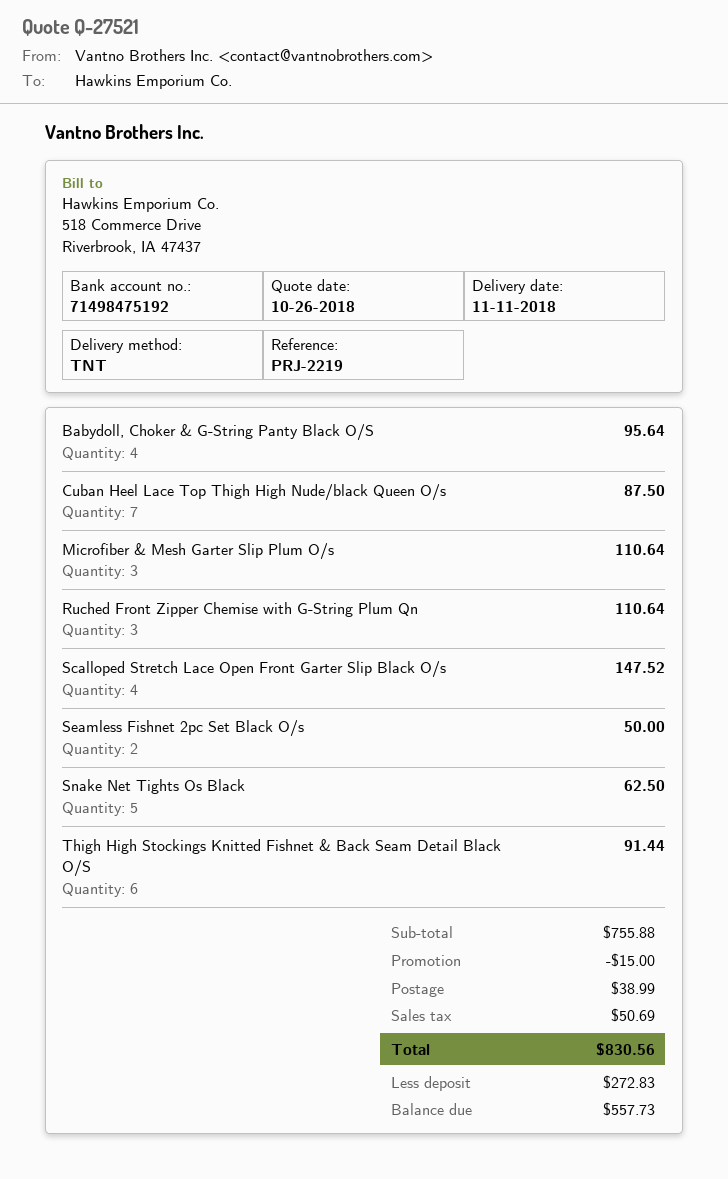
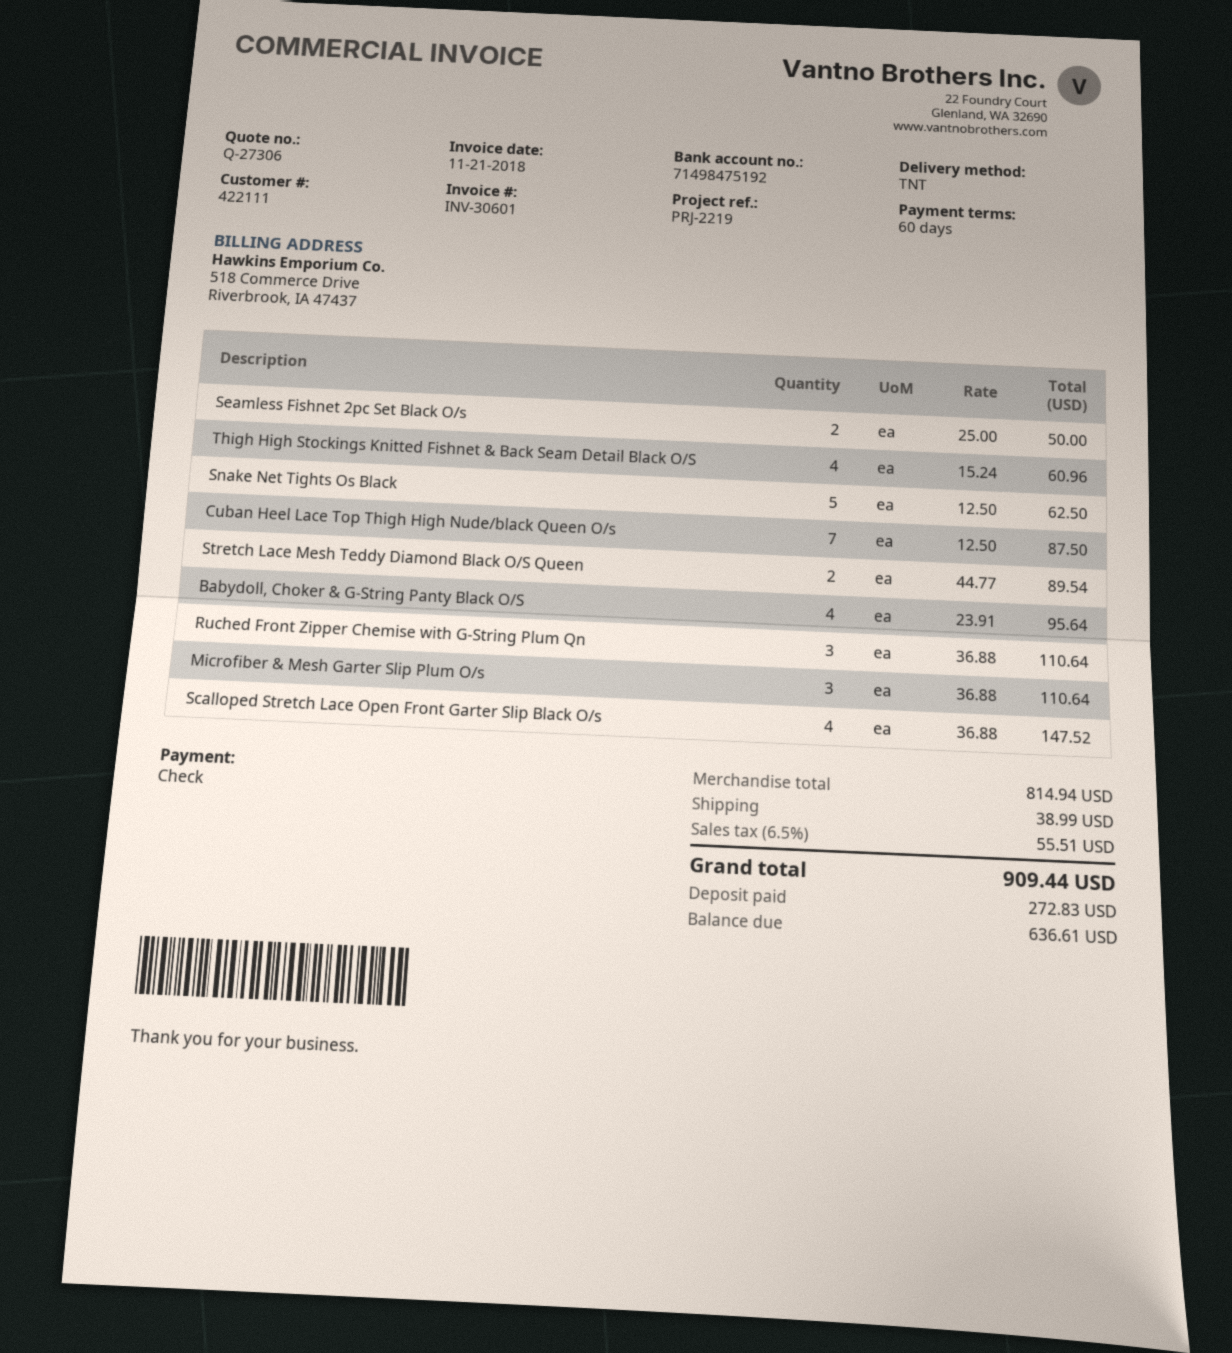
quote number: Q-27521 -> Q-27306
Thigh High Stockings Knitted Fishnet & Back Seam Detail Black O/S: 6 for 91.44 -> 4 for 60.96
Stretch Lace Mesh Teddy Diamond Black O/S Queen: none -> 2 for 89.54
subtotal: 755.88 -> 814.94
discount: 15.00 -> none
tax: 50.69 -> 55.51
total: 830.56 -> 909.44
balance: 557.73 -> 636.61

